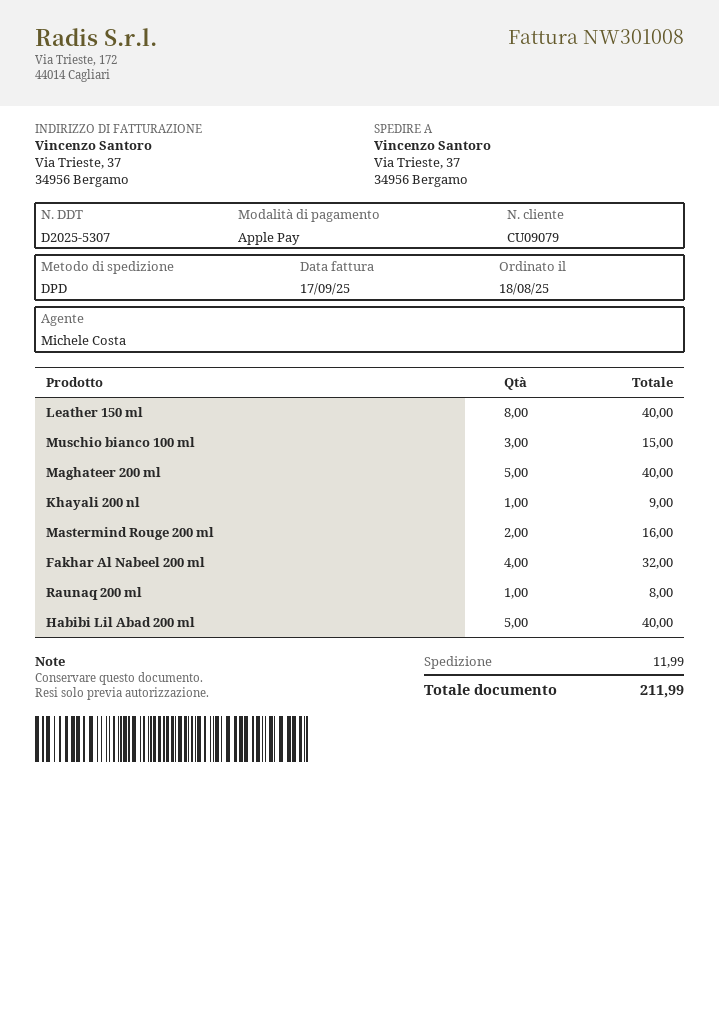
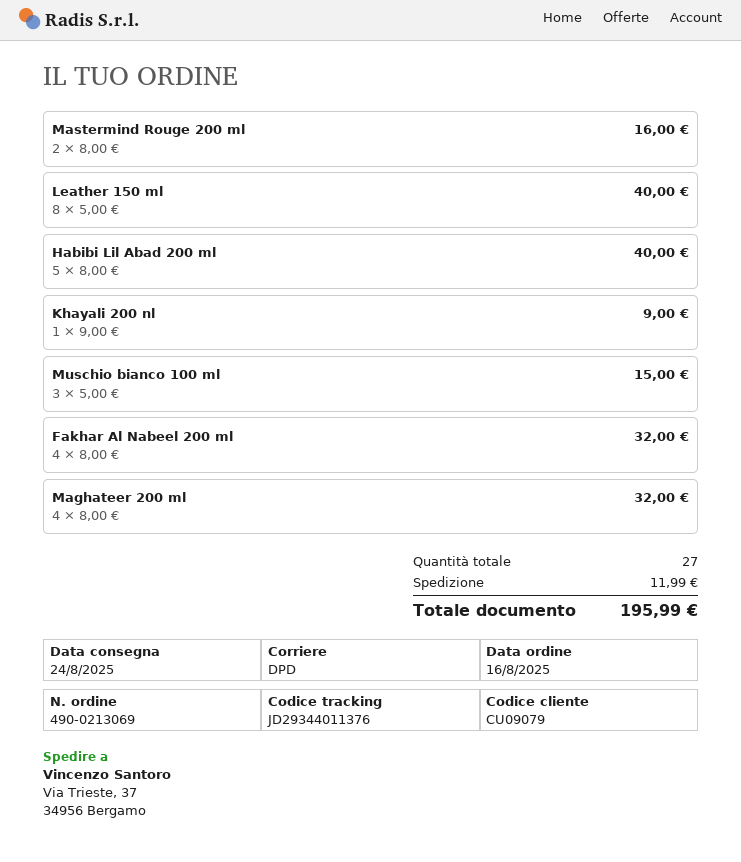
order date: 2025-08-18 -> 2025-08-16
Maghateer 200 ml: 5 for 40.00 -> 4 for 32.00
Raunaq 200 ml: 1 for 8.00 -> none
total: 211.99 -> 195.99

